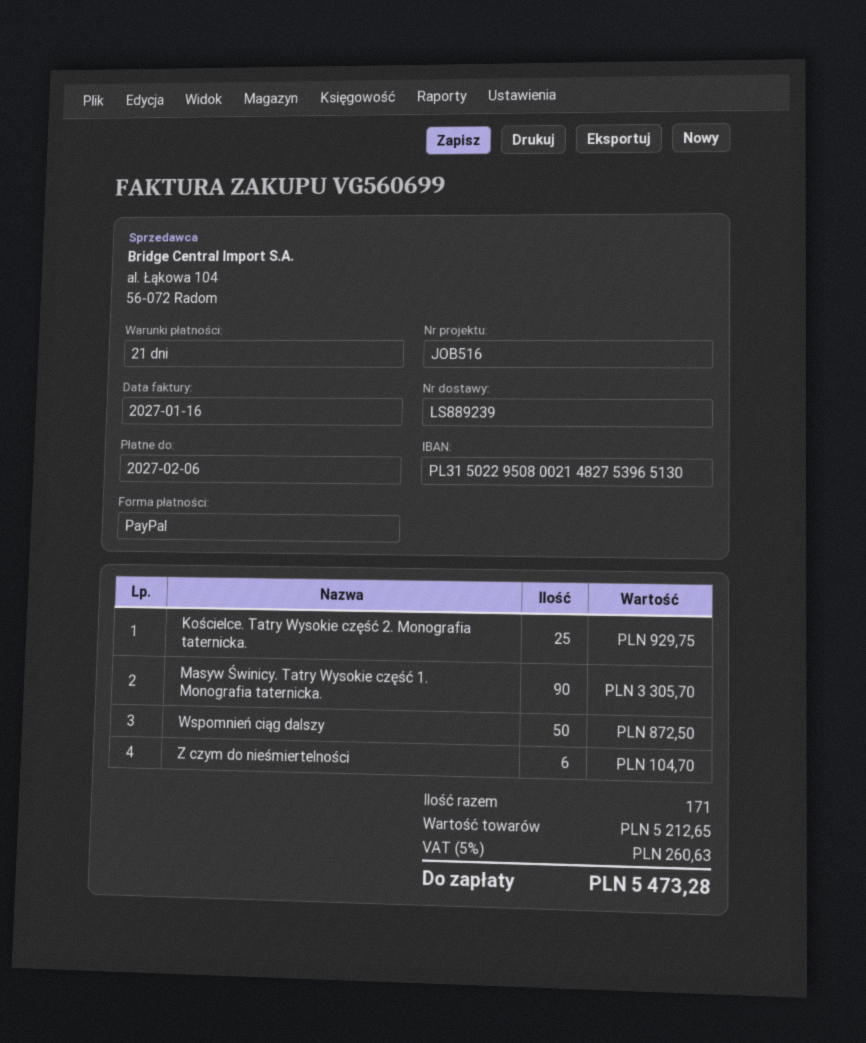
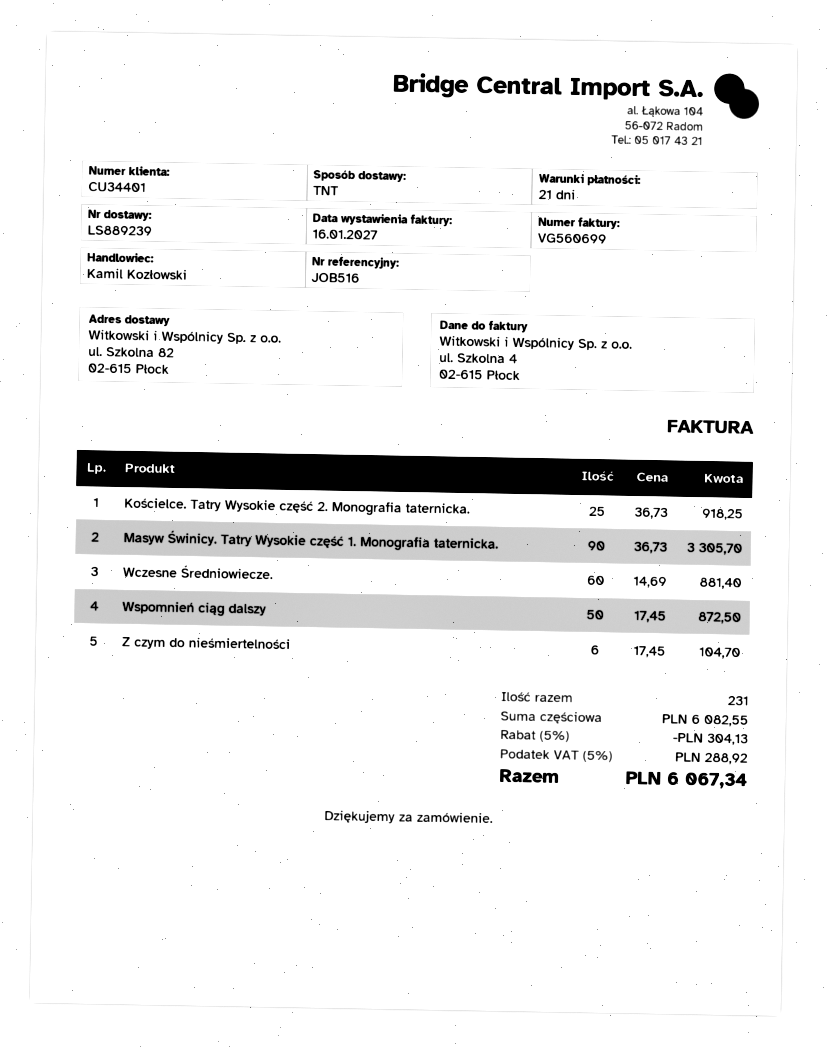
Kościelce. Tatry Wysokie część 2. Monografia taternicka.: 25 for 929.75 -> 25 for 918.25
Wczesne Średniowiecze.: none -> 60 for 881.40
total quantity: 171 -> 231
subtotal: 5212.65 -> 6082.55
discount: none -> 5% = 304.13
tax: 5% = 260.63 -> 5% = 288.92
total: 5473.28 -> 6067.34

